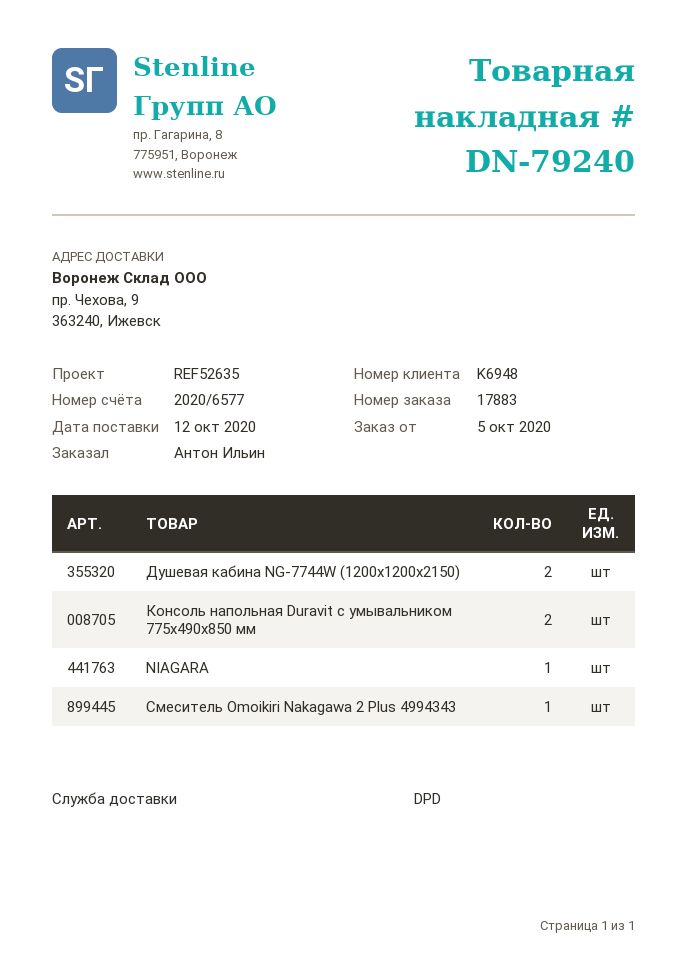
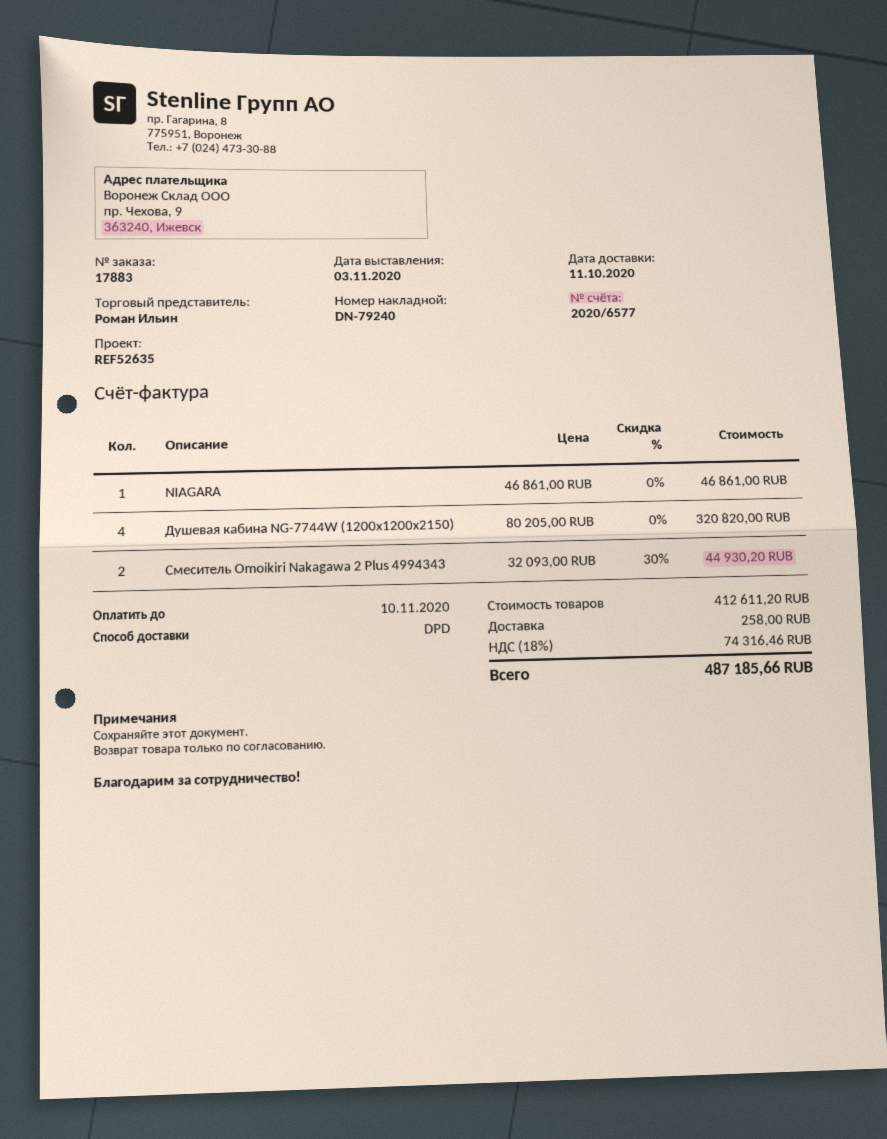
delivery date: 2020-10-12 -> 2020-10-11
Душевая кабина NG-7744W (1200x1200х2150): 2 -> 4
Консоль напольная Duravit с умывальником 775х490х850 мм: 2 -> none
Смеситель Omoikiri Nakagawa 2 Plus 4994343: 1 -> 2

